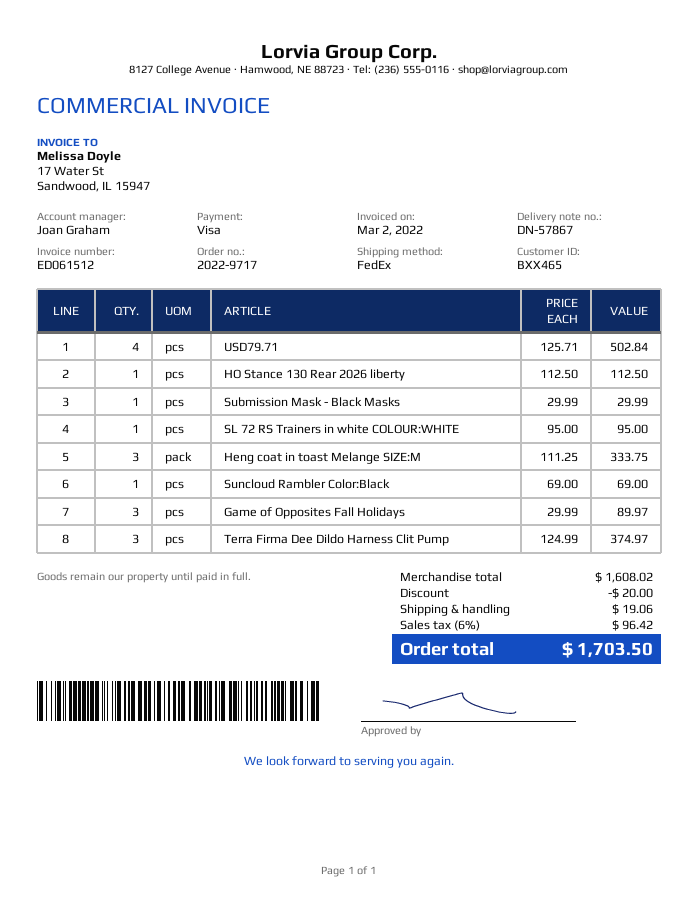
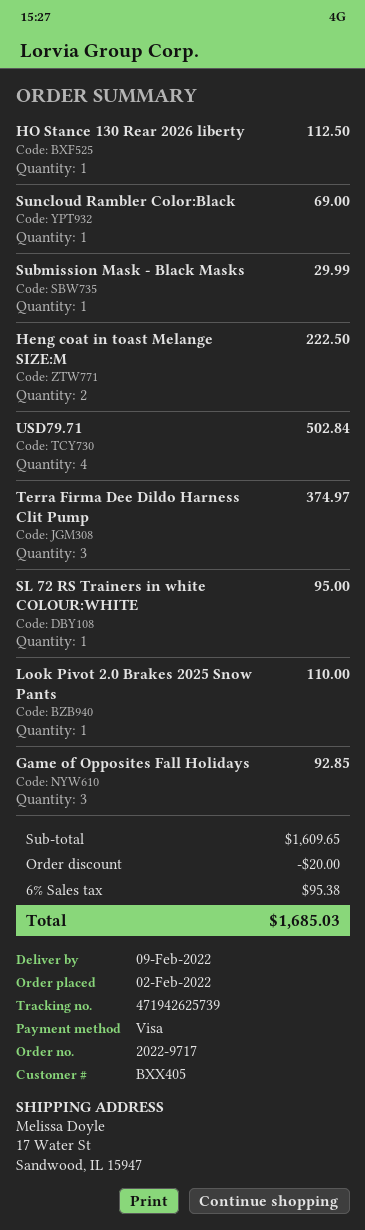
customer number: BXX465 -> BXX405
Heng coat in toast Melange SIZE:M: 3 for 333.75 -> 2 for 222.50
Game of Opposites Fall Holidays: 3 for 89.97 -> 3 for 92.85
Look Pivot 2.0 Brakes 2025 Snow Pants: none -> 1 for 110.00
subtotal: 1608.02 -> 1609.65
shipping: 19.06 -> none
tax: 6% = 96.42 -> 6% = 95.38
total: 1703.50 -> 1685.03

